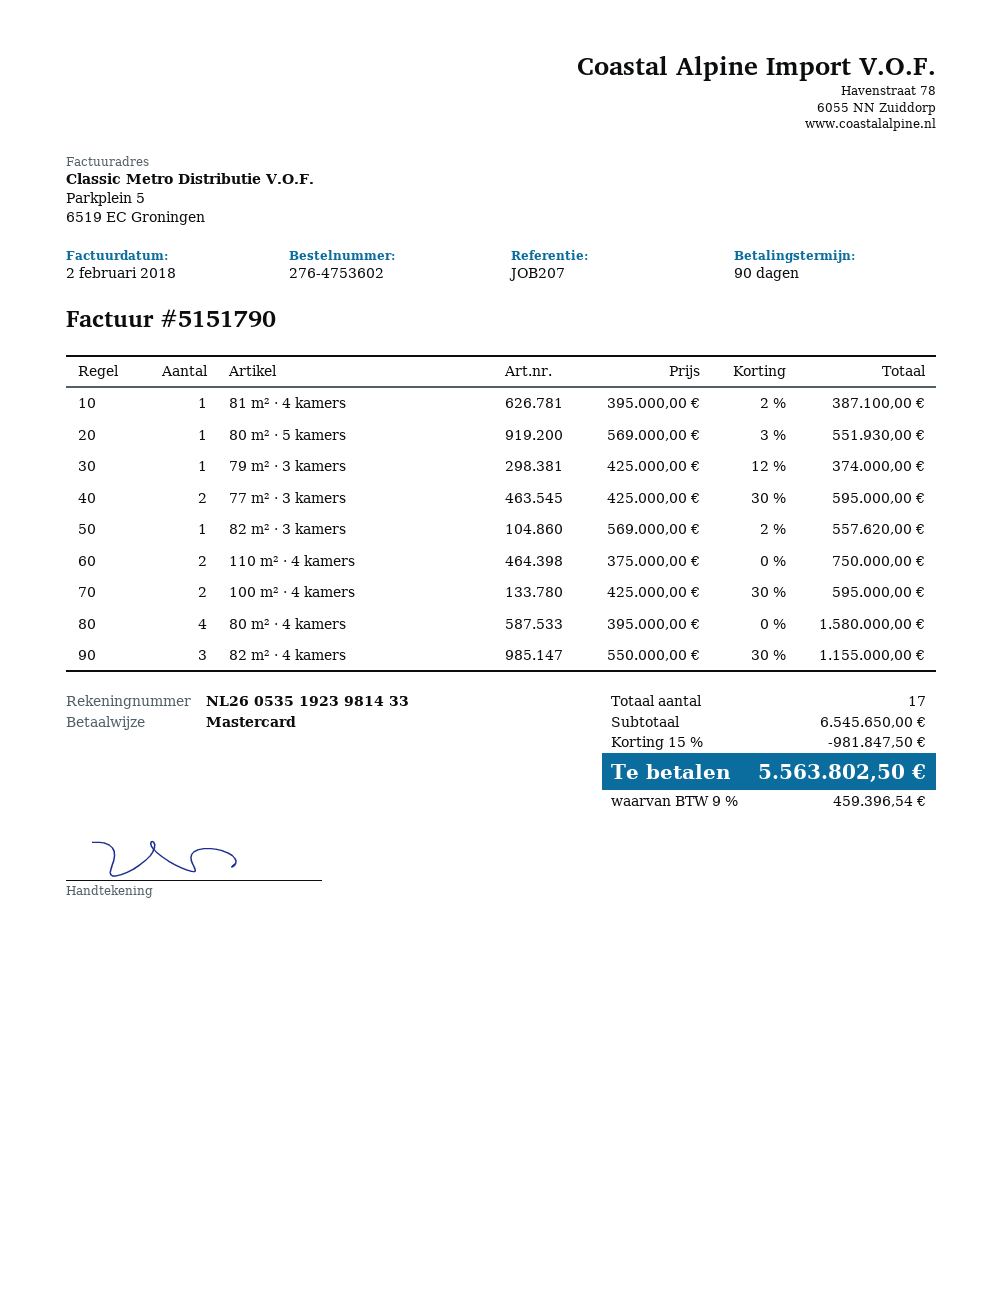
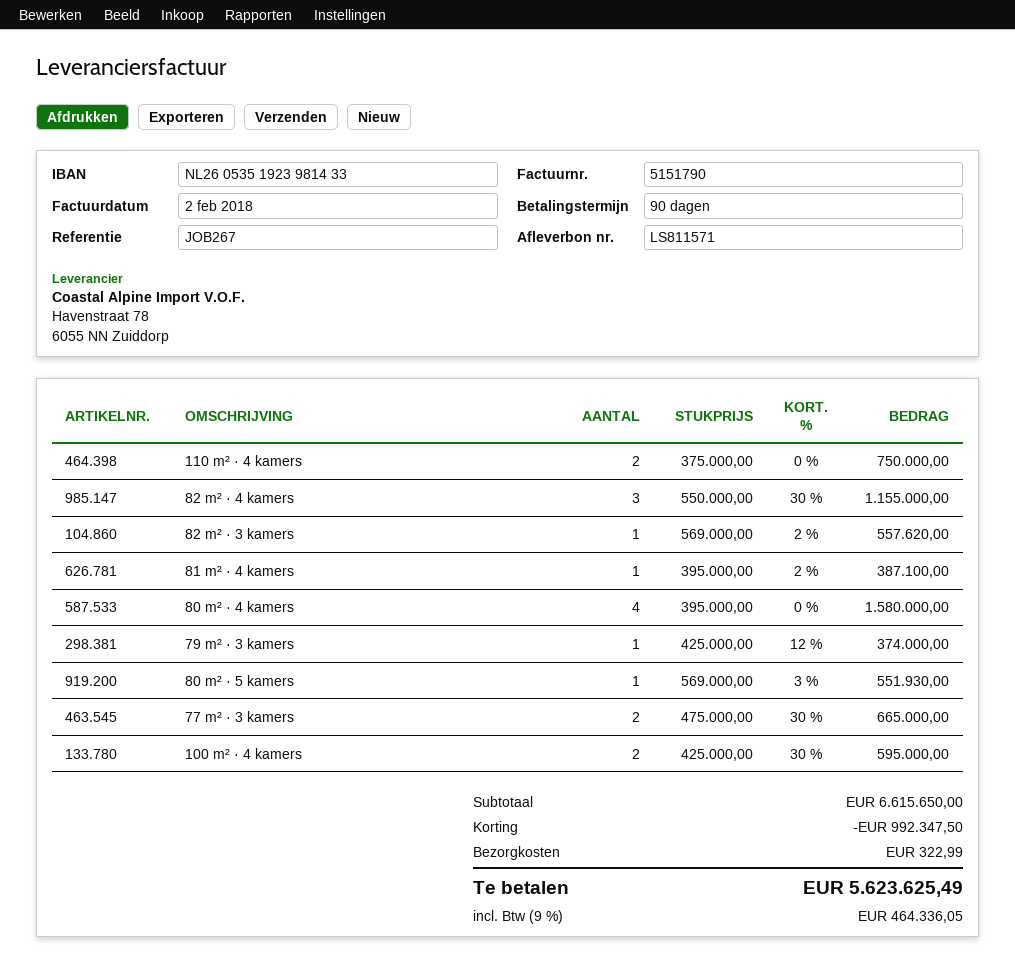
reference: JOB207 -> JOB267
77 m² · 3 kamers: 2 x 425000.00 - 30% = 595000.00 -> 2 x 475000.00 - 30% = 665000.00
subtotal: 6545650.00 -> 6615650.00
discount: 981847.50 -> 992347.50
shipping: none -> 322.99
tax: 9% = 459396.54 -> 9% = 464336.05
total: 5563802.50 -> 5623625.49

